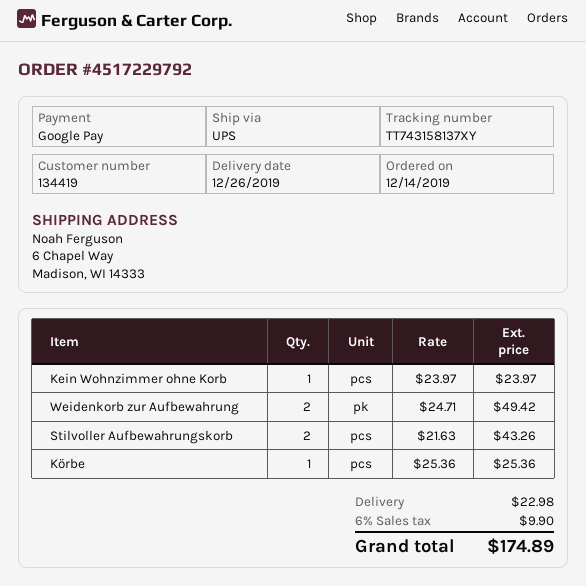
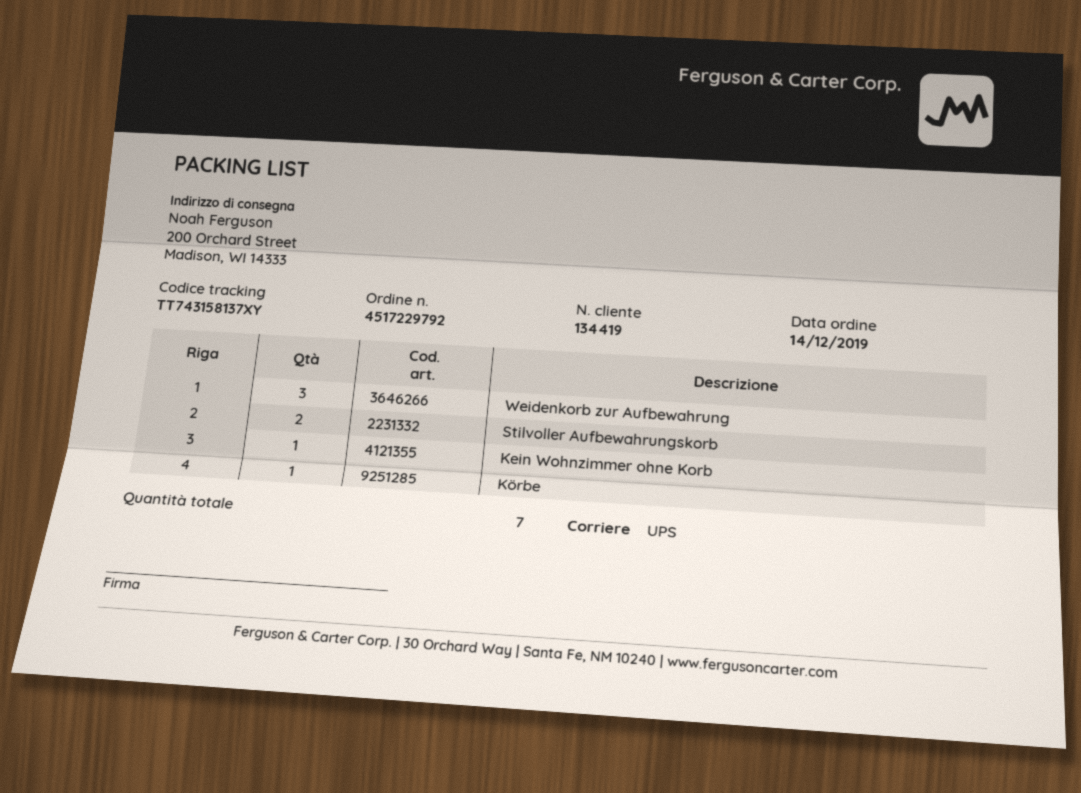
ship to: 6 Chapel Way, Madison, WI 14333 -> 200 Orchard Street, Madison, WI 14333
Weidenkorb zur Aufbewahrung: 2 -> 3

